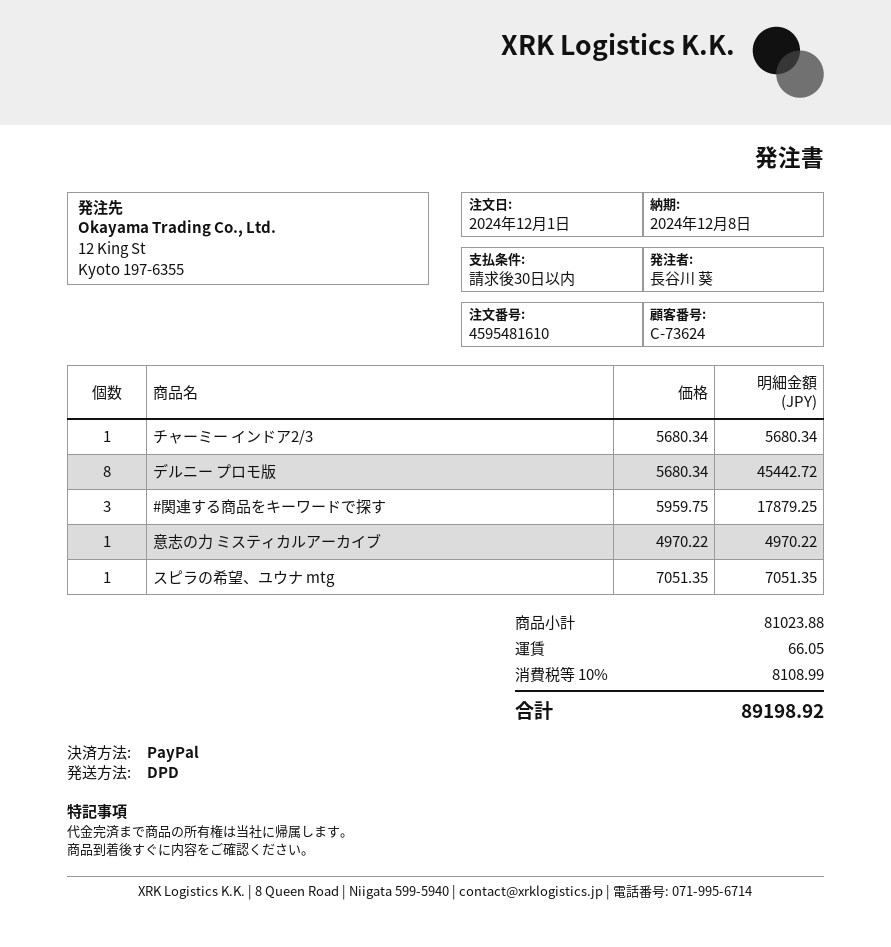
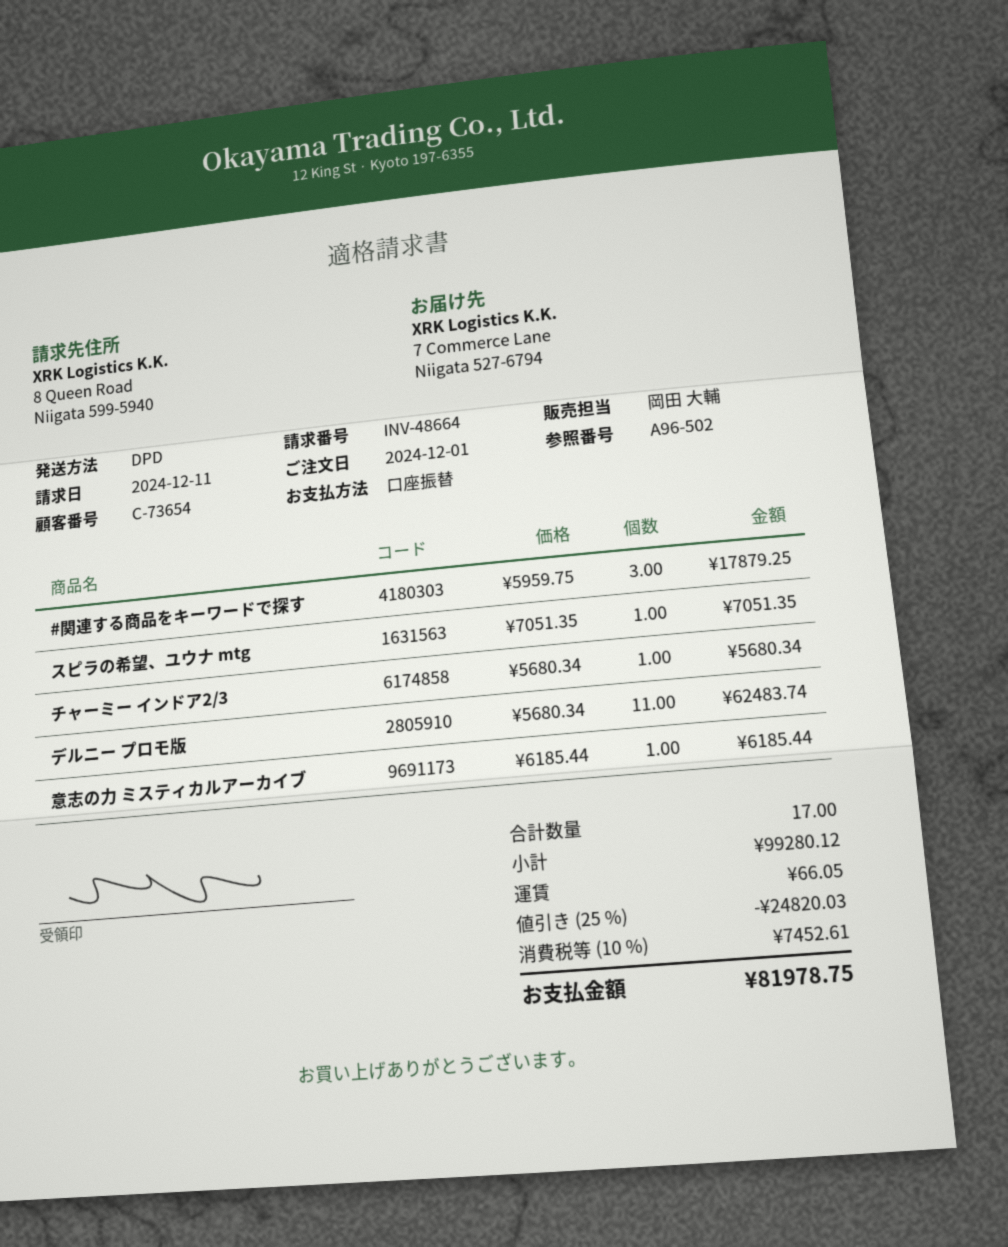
customer number: C-73624 -> C-73654
payment method: PayPal -> direct debit
デルニー プロモ版: 8 x 5680.34 = 45442.72 -> 11 x 5680.34 = 62483.74
意志の力 ミスティカルアーカイブ: 1 x 4970.22 = 4970.22 -> 1 x 6185.44 = 6185.44
subtotal: 81023.88 -> 99280.12
discount: none -> 25% = 24820.03
tax: 10% = 8108.99 -> 10% = 7452.61
total: 89198.92 -> 81978.75

